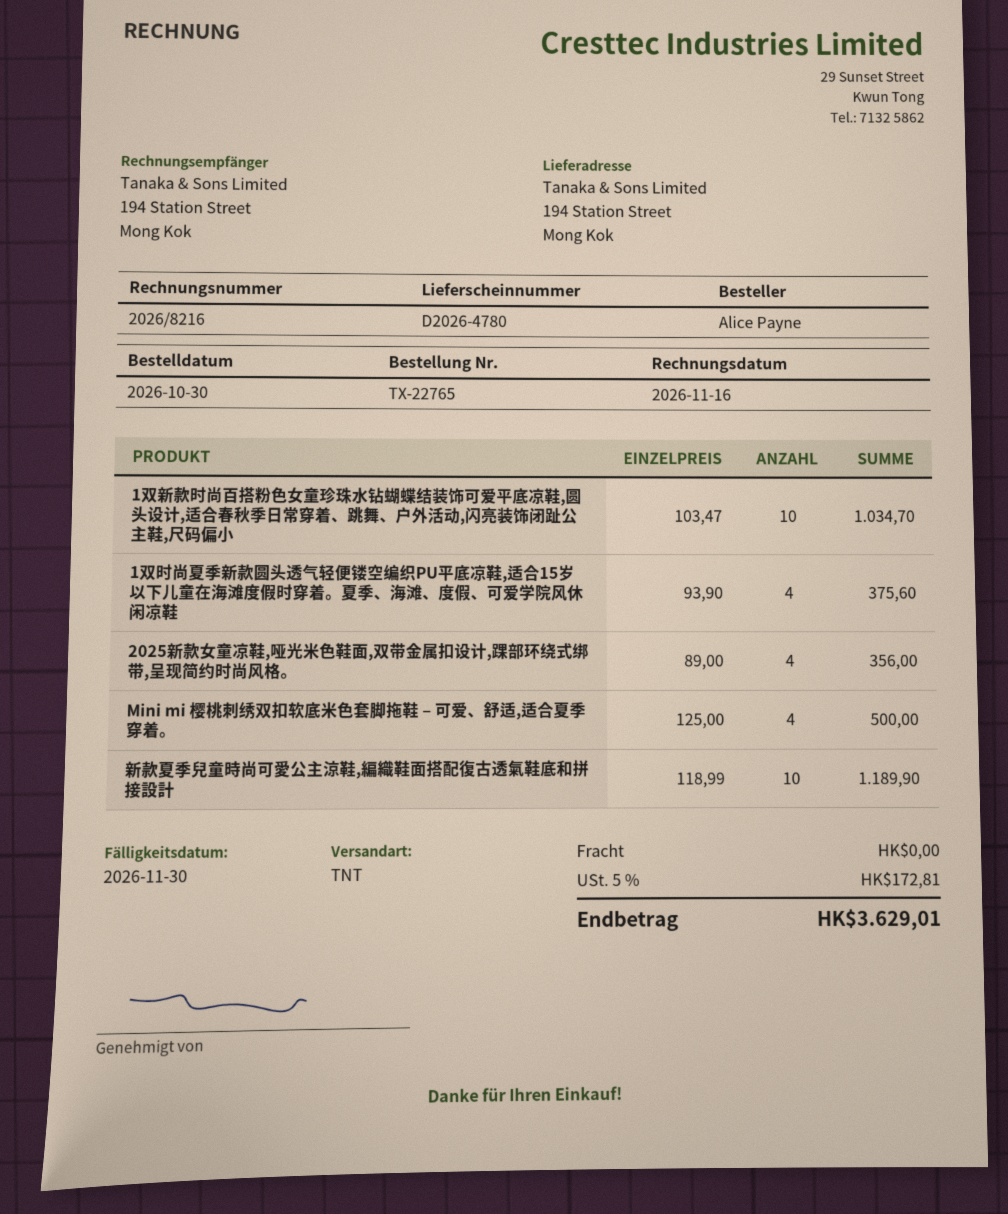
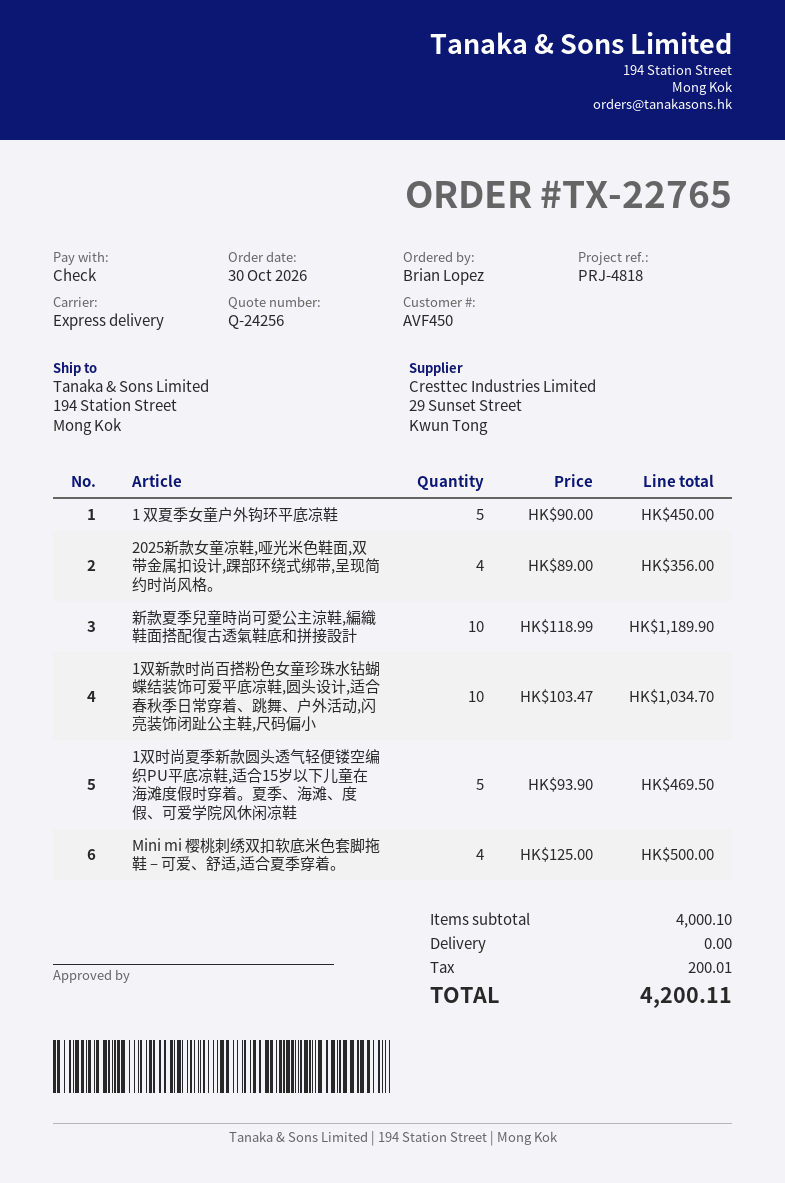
ordered by: Alice Payne -> Brian Lopez
shipping method: TNT -> express
1双时尚夏季新款圆头透气轻便镂空编织PU平底凉鞋,适合15岁以下儿童在海滩度假时穿着。夏季、海滩、度假、可爱学院风休闲凉鞋: 4 x 93.90 = 375.60 -> 5 x 93.90 = 469.50
1 双夏季女童户外钩环平底凉鞋: none -> 5 x 90.00 = 450.00
tax: 172.81 -> 200.01
total: 3629.01 -> 4200.11

